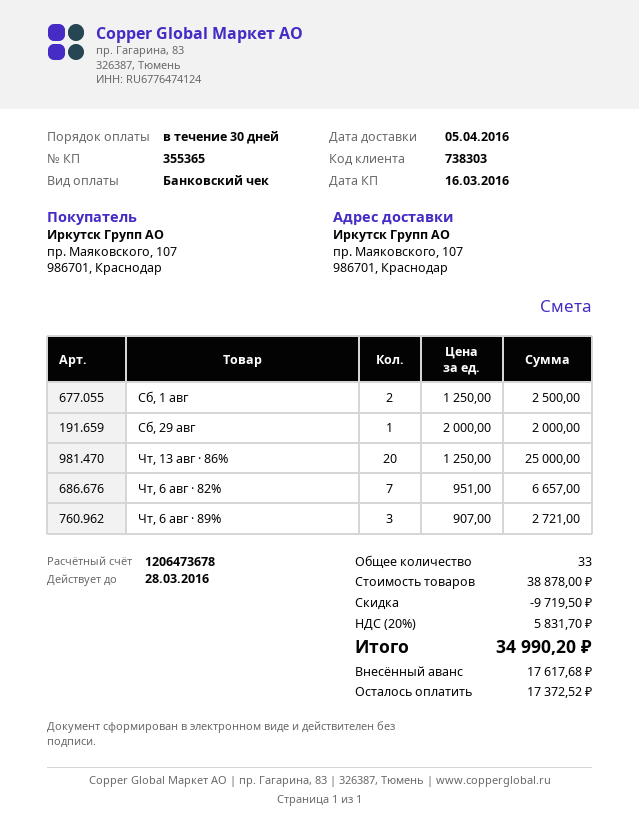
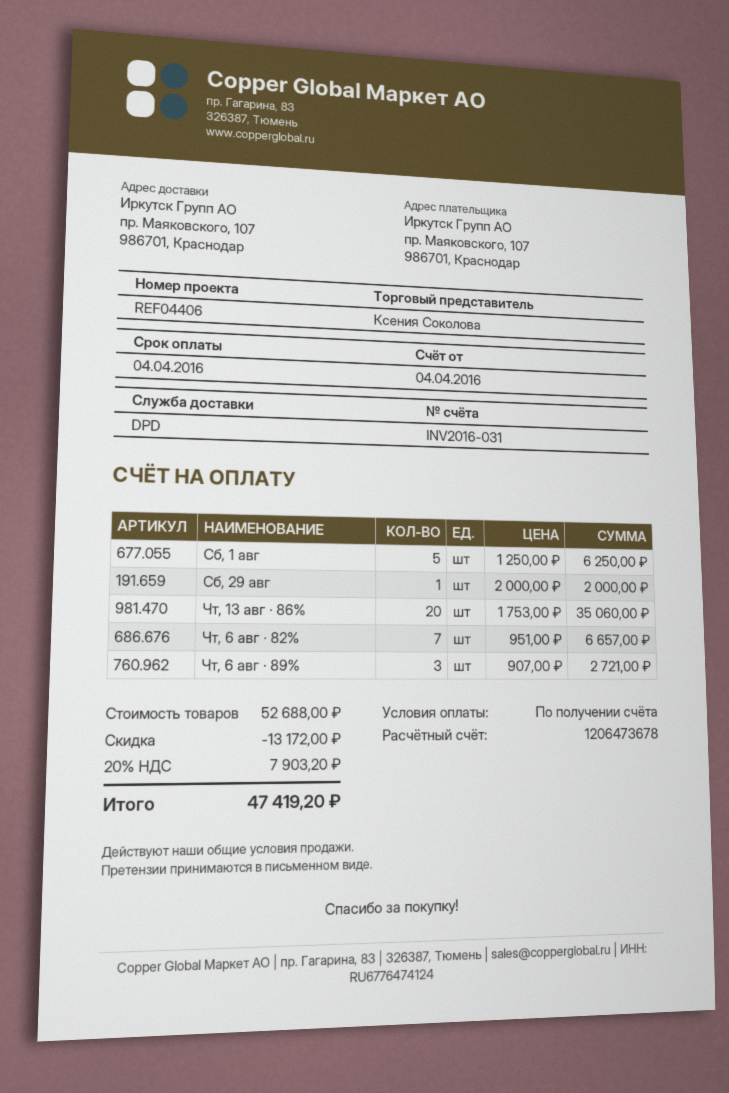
payment terms: 30 days -> on receipt
Сб, 1 авг: 2 x 1250.00 = 2500.00 -> 5 x 1250.00 = 6250.00
Чт, 13 авг · 86%: 20 x 1250.00 = 25000.00 -> 20 x 1753.00 = 35060.00
subtotal: 38878.00 -> 52688.00
discount: 9719.50 -> 13172.00
tax: 20% = 5831.70 -> 20% = 7903.20
total: 34990.20 -> 47419.20

